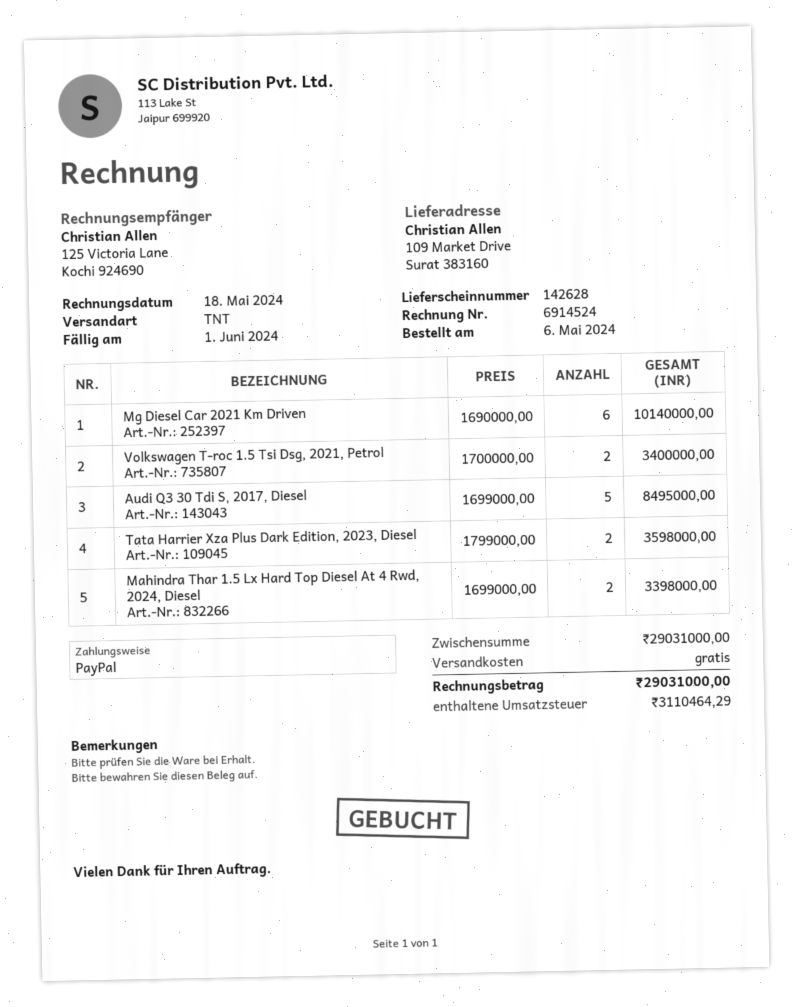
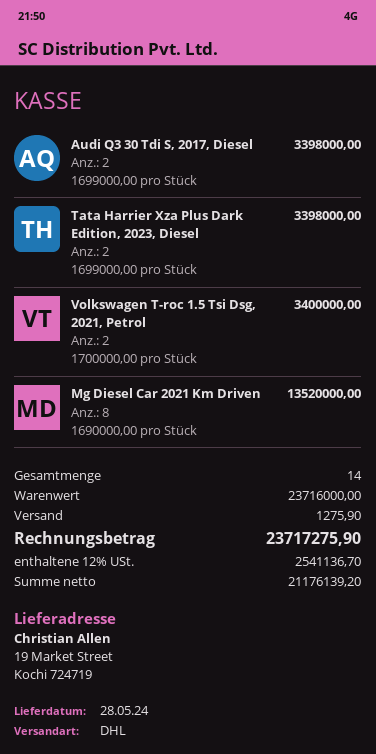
shipping method: TNT -> DHL
ship to: 109 Market Drive, Surat 383160 -> 19 Market Street, Kochi 724719
Mg Diesel Car 2021 Km Driven: 6 x 1690000.00 = 10140000.00 -> 8 x 1690000.00 = 13520000.00
Audi Q3 30 Tdi S, 2017, Diesel: 5 x 1699000.00 = 8495000.00 -> 2 x 1699000.00 = 3398000.00
Tata Harrier Xza Plus Dark Edition, 2023, Diesel: 2 x 1799000.00 = 3598000.00 -> 2 x 1699000.00 = 3398000.00
Mahindra Thar 1.5 Lx Hard Top Diesel At 4 Rwd, 2024, Diesel: 2 x 1699000.00 = 3398000.00 -> none
subtotal: 29031000.00 -> 23716000.00
shipping: 0.00 -> 1275.90
tax: 3110464.29 -> 2541136.70
total: 29031000.00 -> 23717275.90

